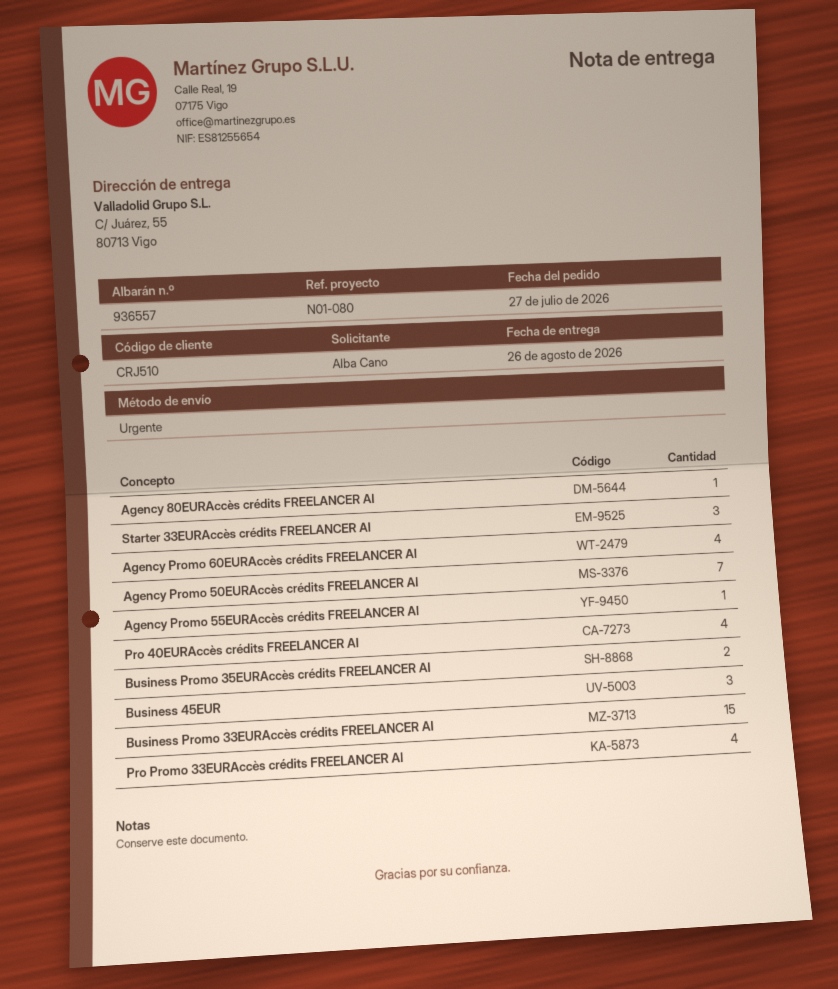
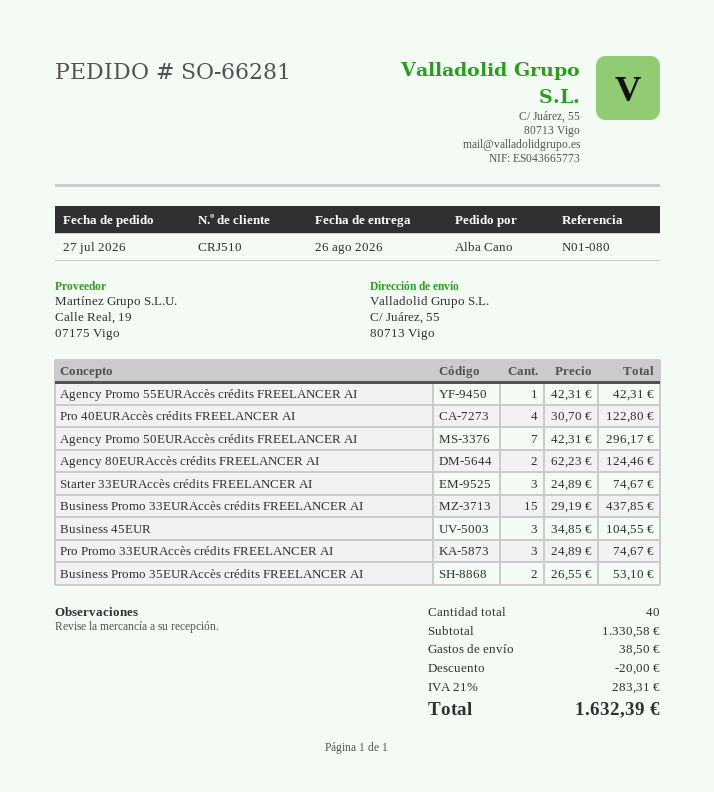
Agency 80EURAccès crédits FREELANCER AI: 1 -> 2
Agency Promo 60EURAccès crédits FREELANCER AI: 4 -> none
Pro Promo 33EURAccès crédits FREELANCER AI: 4 -> 3

